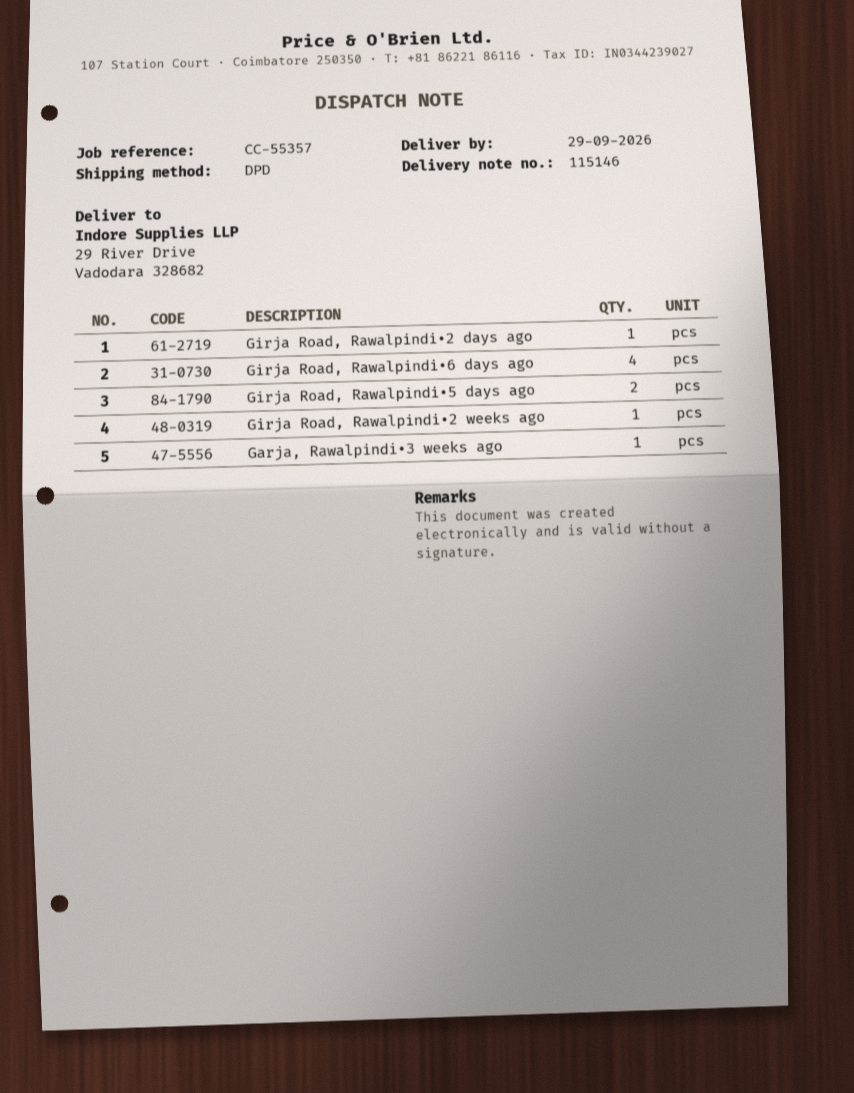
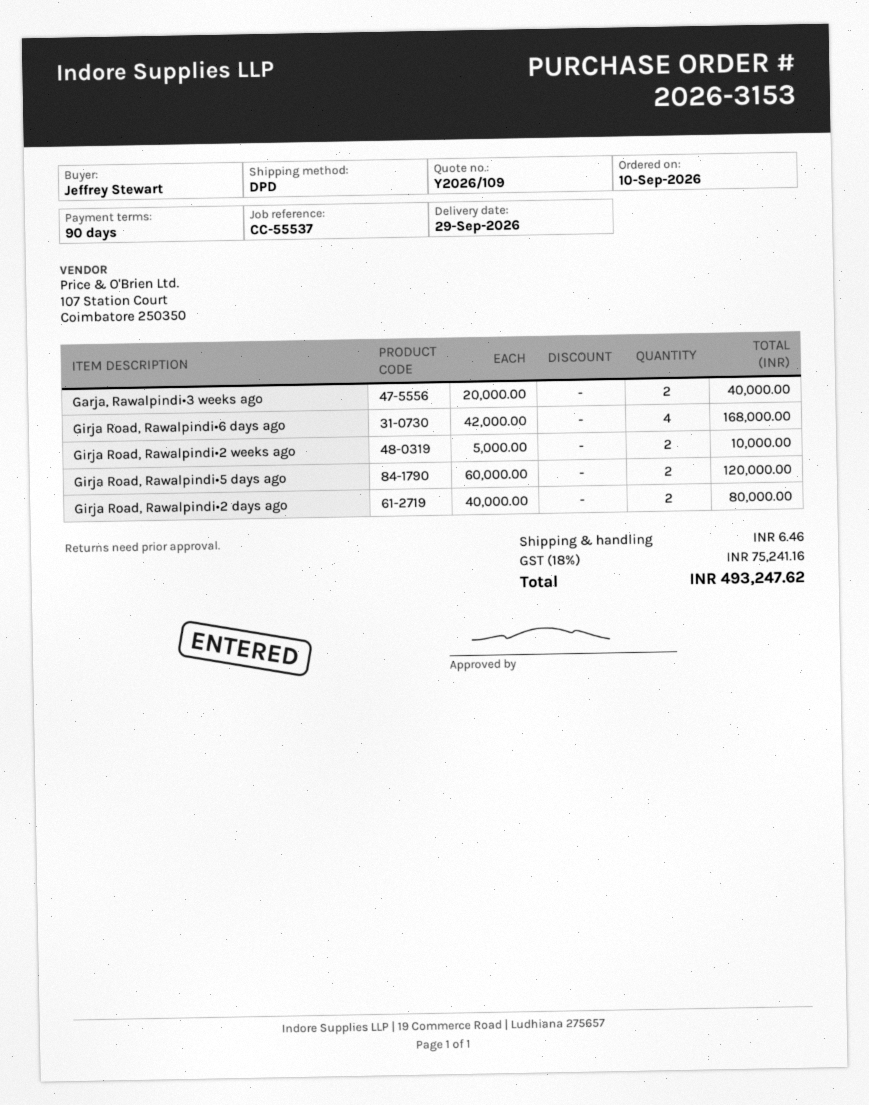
reference: CC-55357 -> CC-55537
Girja Road, Rawalpindi•2 days ago: 1 -> 2
Girja Road, Rawalpindi•2 weeks ago: 1 -> 2
Garja, Rawalpindi•3 weeks ago: 1 -> 2

